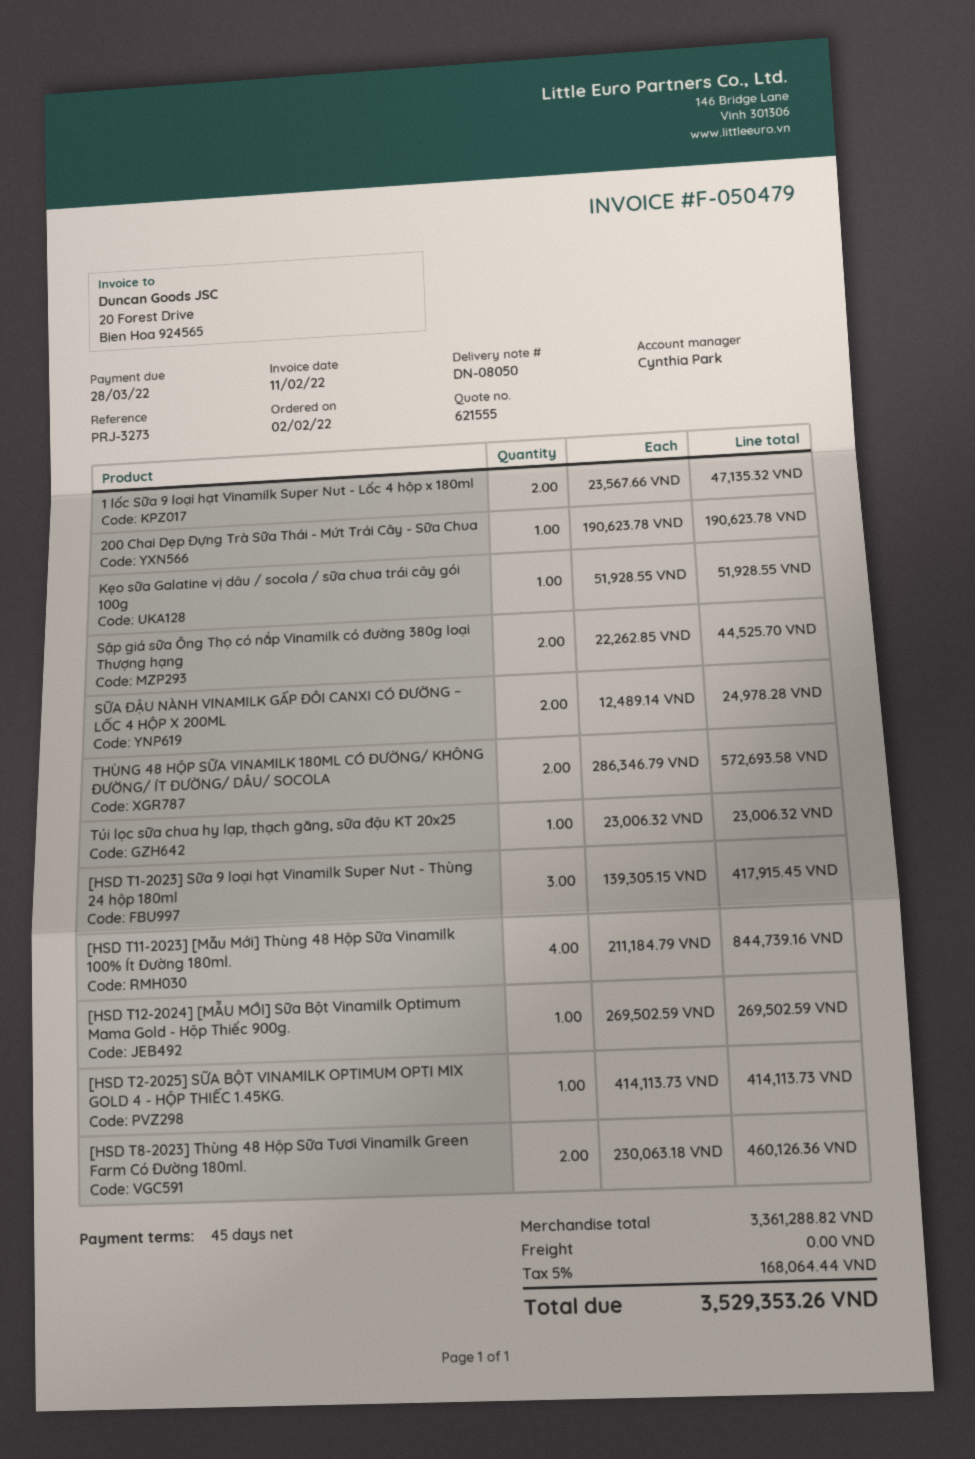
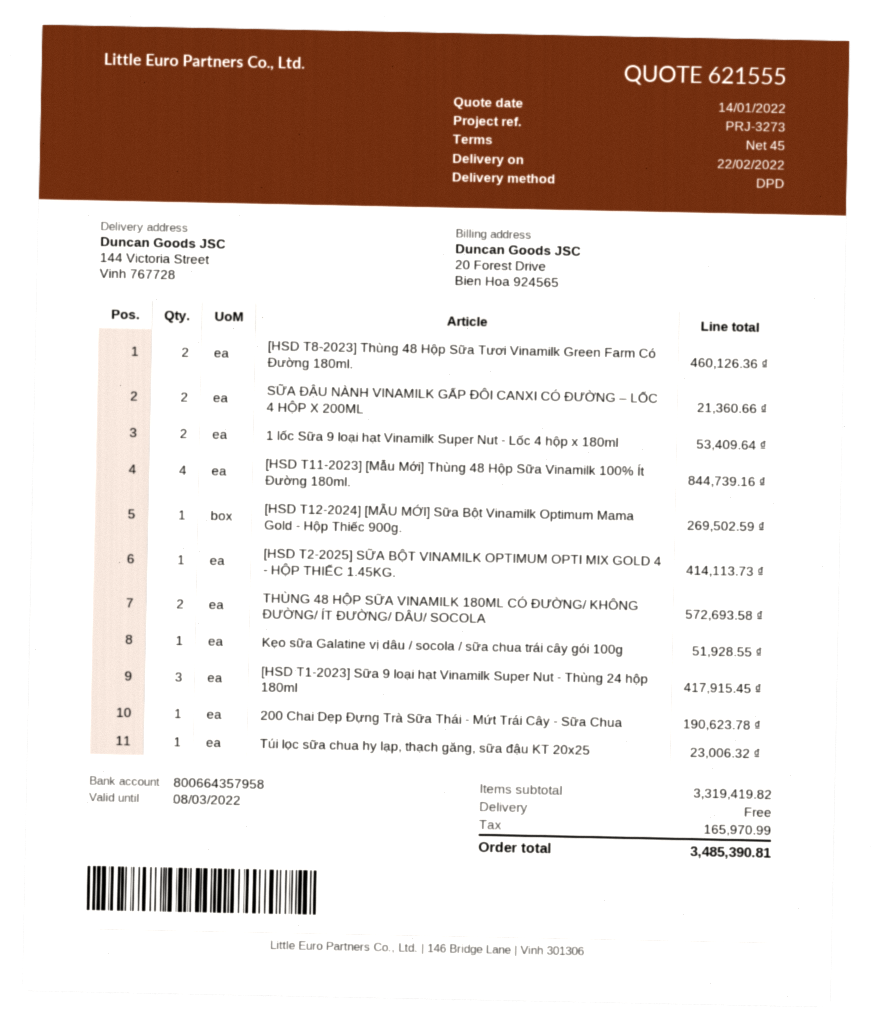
1 lốc Sữa 9 loại hạt Vinamilk Super Nut - Lốc 4 hộp x 180ml: 2 for 47135.32 -> 2 for 53409.64
Sập giá sữa Ông Thọ có nắp Vinamilk có đường 380g loại Thượng hạng: 2 for 44525.70 -> none
SỮA ĐẬU NÀNH VINAMILK GẤP ĐÔI CANXI CÓ ĐƯỜNG – LỐC 4 HỘP X 200ML: 2 for 24978.28 -> 2 for 21360.66
subtotal: 3361288.82 -> 3319419.82
tax: 168064.44 -> 165970.99
total: 3529353.26 -> 3485390.81

